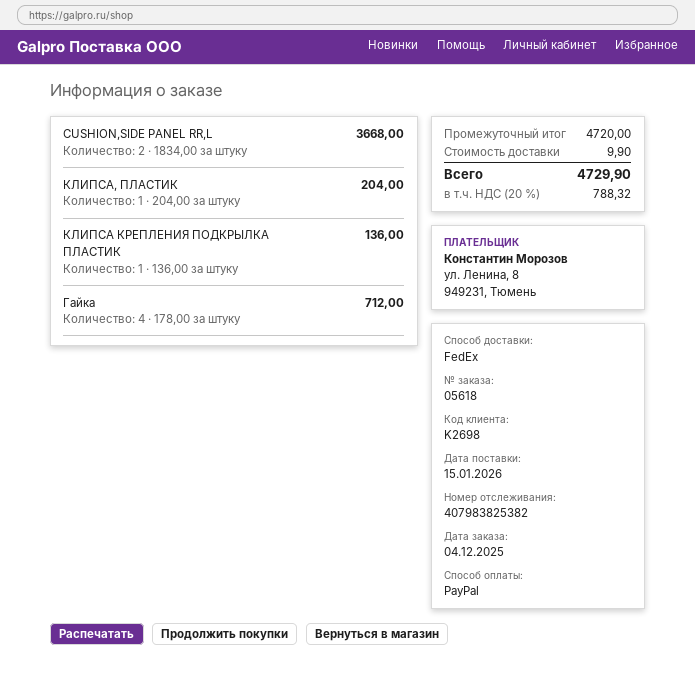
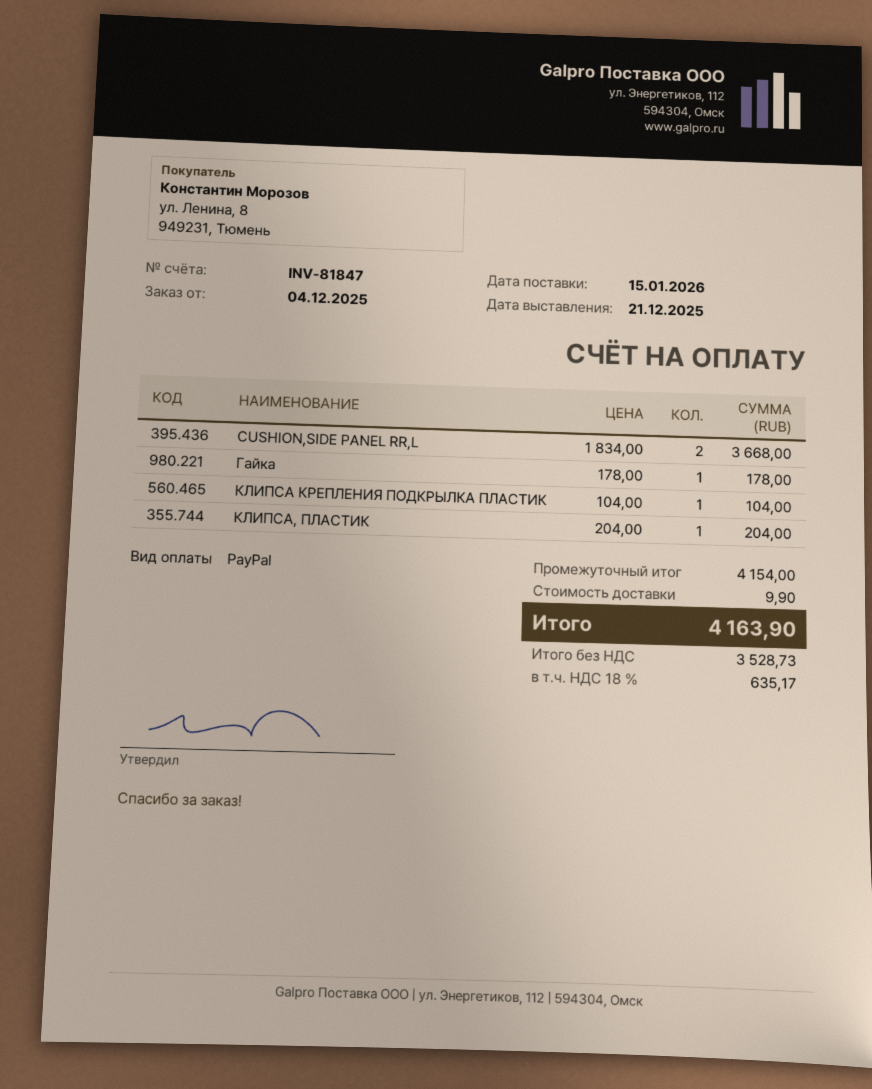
КЛИПСА КРЕПЛЕНИЯ ПОДКРЫЛКА ПЛАСТИК: 1 x 136.00 = 136.00 -> 1 x 104.00 = 104.00
Гайка: 4 x 178.00 = 712.00 -> 1 x 178.00 = 178.00
subtotal: 4720.00 -> 4154.00
tax: 20% = 788.32 -> 18% = 635.17
total: 4729.90 -> 4163.90

